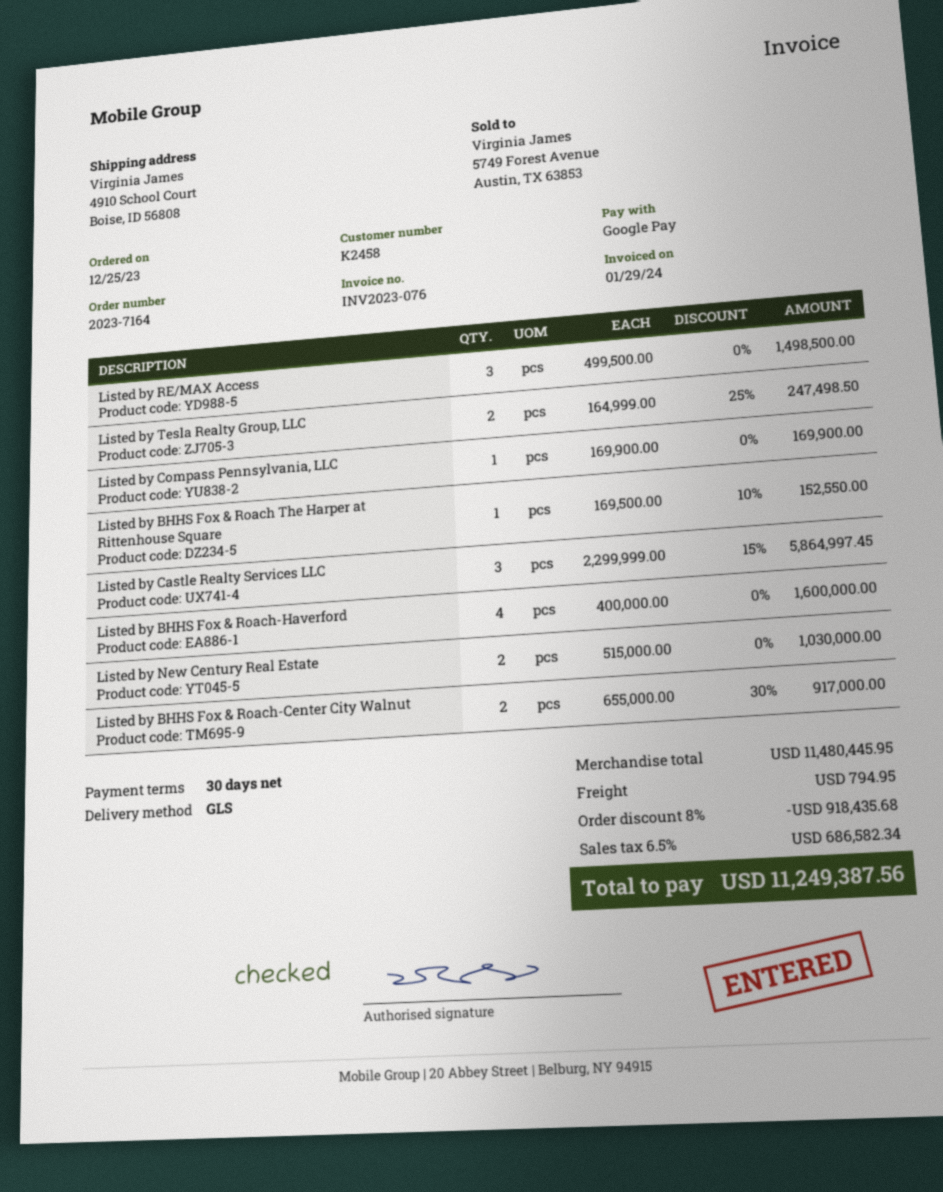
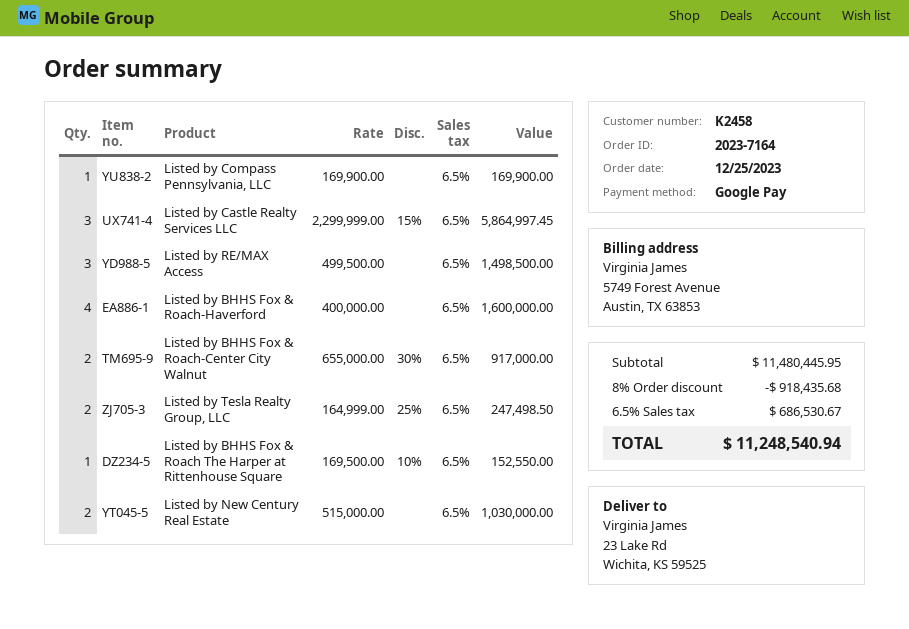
ship to: 4910 School Court, Boise, ID 56808 -> 23 Lake Rd, Wichita, KS 59525
shipping: 794.95 -> none
tax: 6.5% = 686582.34 -> 6.5% = 686530.67
total: 11249387.56 -> 11248540.94

